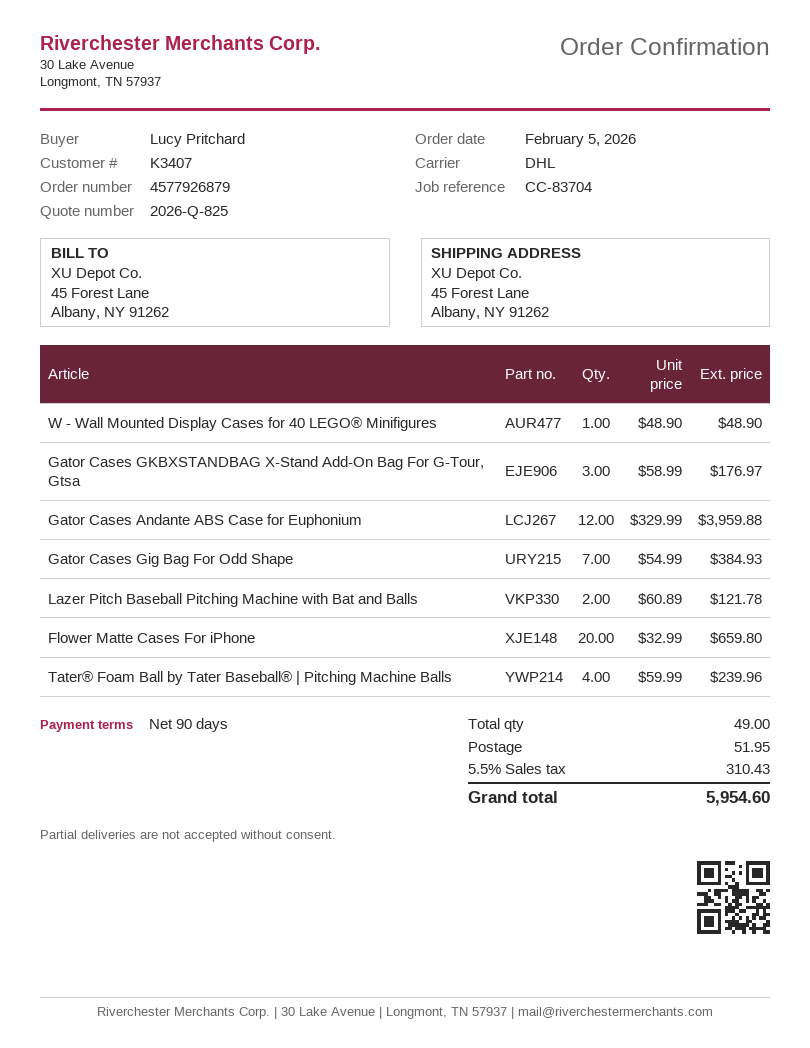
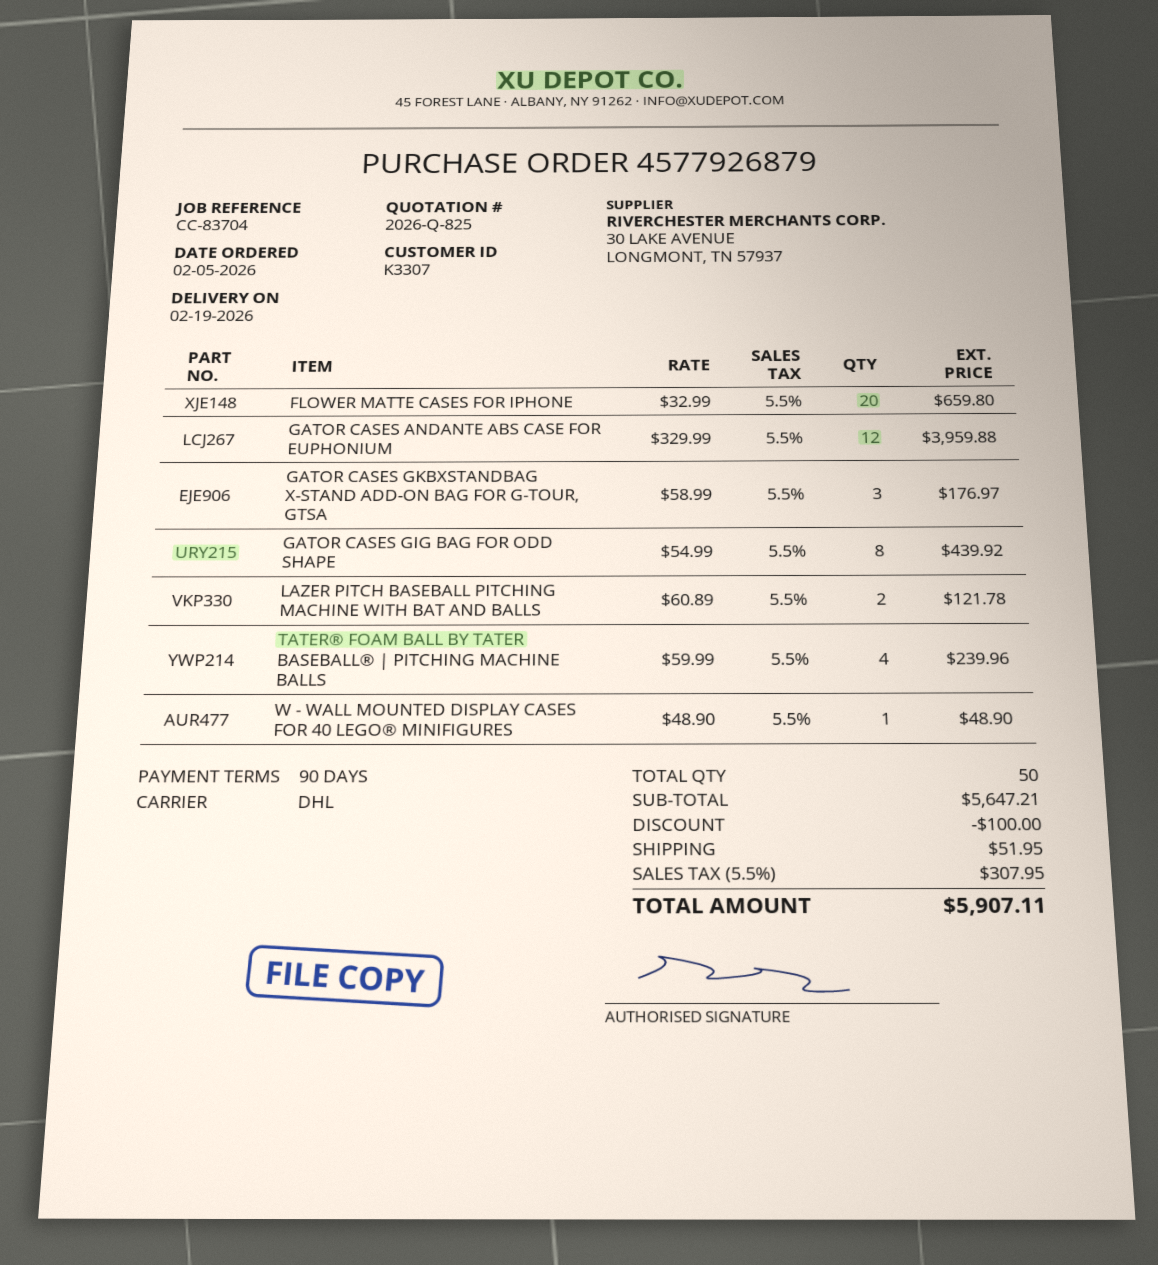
customer number: K3407 -> K3307
Gator Cases Gig Bag For Odd Shape: 7 x 54.99 = 384.93 -> 8 x 54.99 = 439.92
total quantity: 49 -> 50
discount: none -> 100.00
tax: 5.5% = 310.43 -> 5.5% = 307.95
total: 5954.60 -> 5907.11

